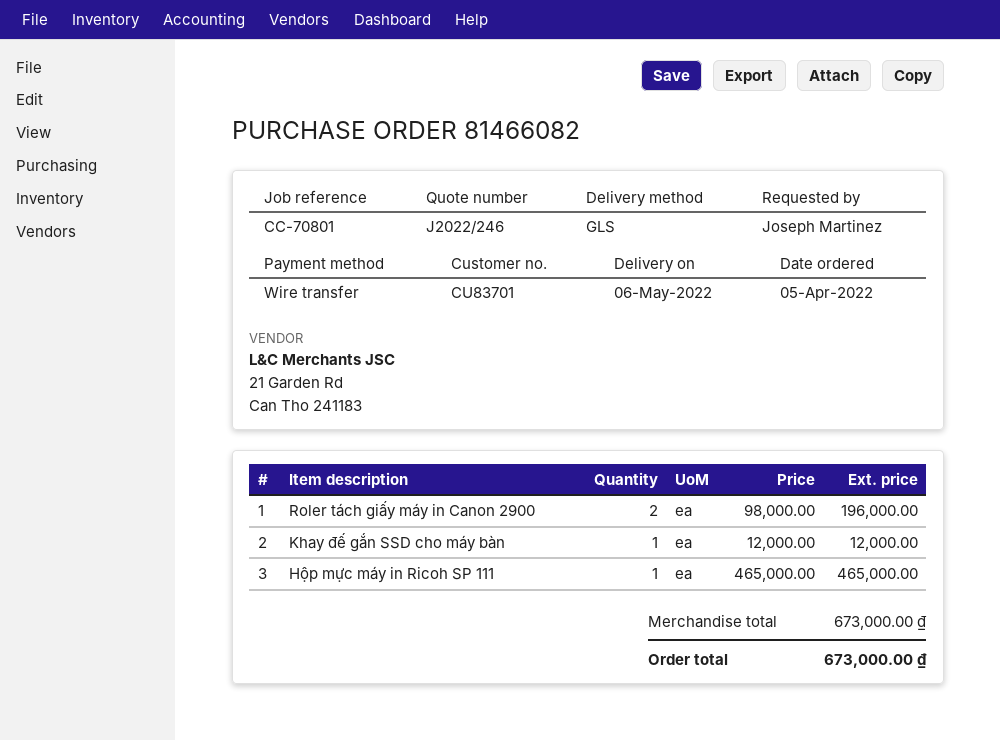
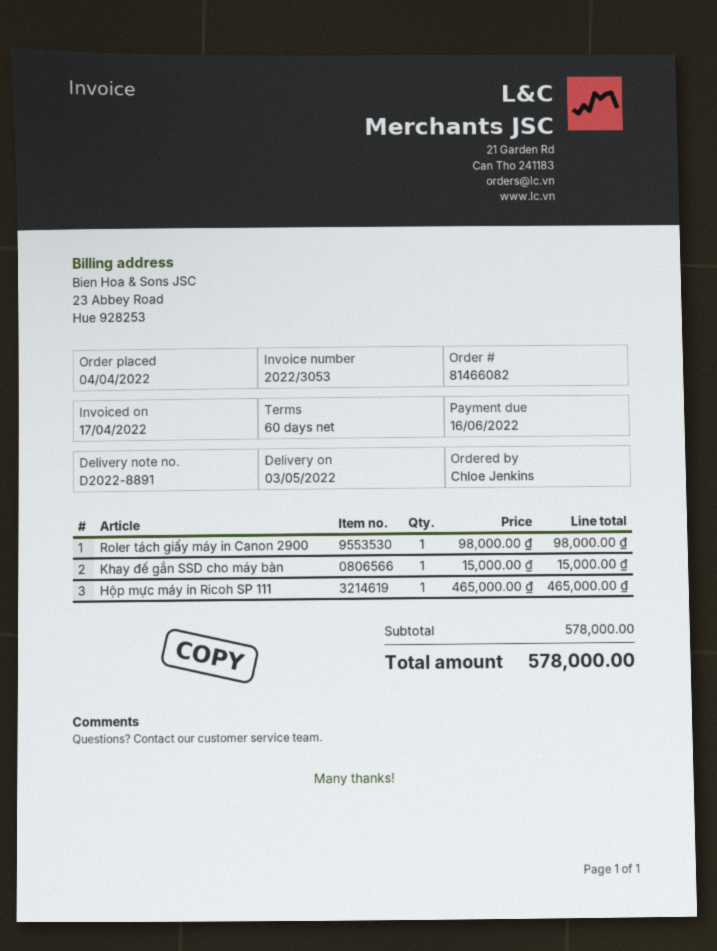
order date: 2022-04-05 -> 2022-04-04
delivery date: 2022-05-06 -> 2022-05-03
ordered by: Joseph Martinez -> Chloe Jenkins
Roler tách giấy máy in Canon 2900: 2 x 98000.00 = 196000.00 -> 1 x 98000.00 = 98000.00
Khay đế gắn SSD cho máy bàn: 1 x 12000.00 = 12000.00 -> 1 x 15000.00 = 15000.00
subtotal: 673000.00 -> 578000.00
total: 673000.00 -> 578000.00

